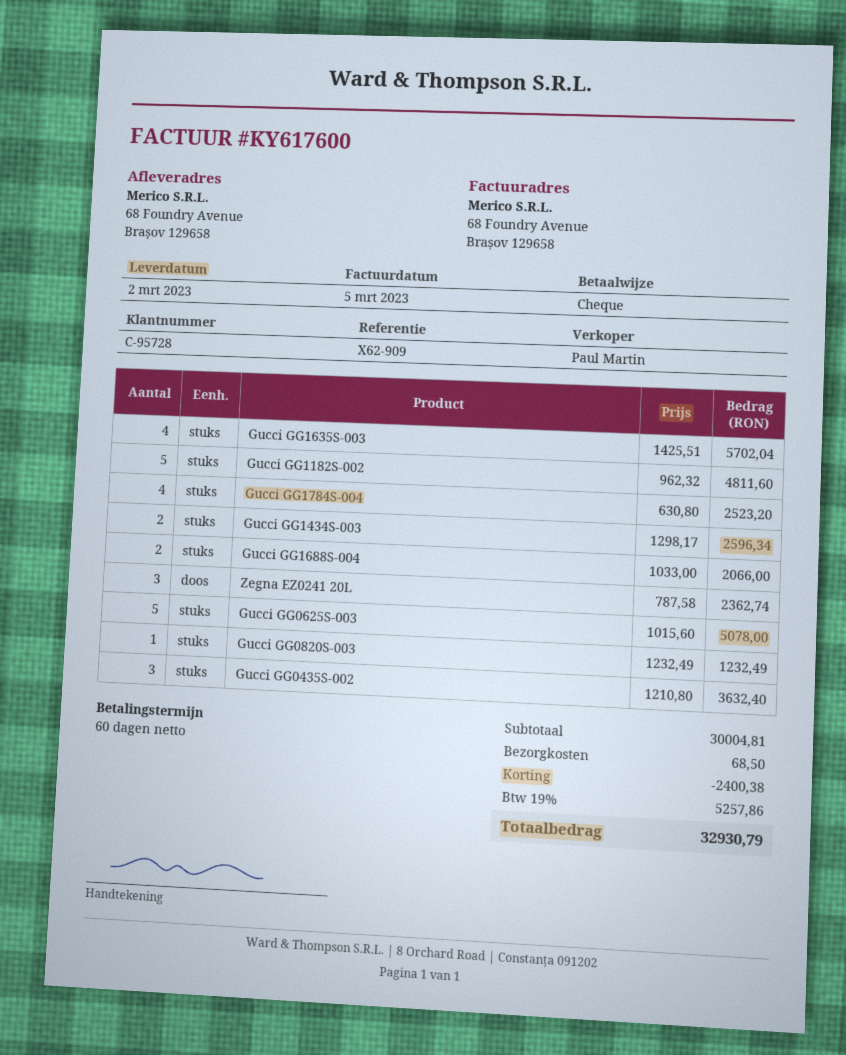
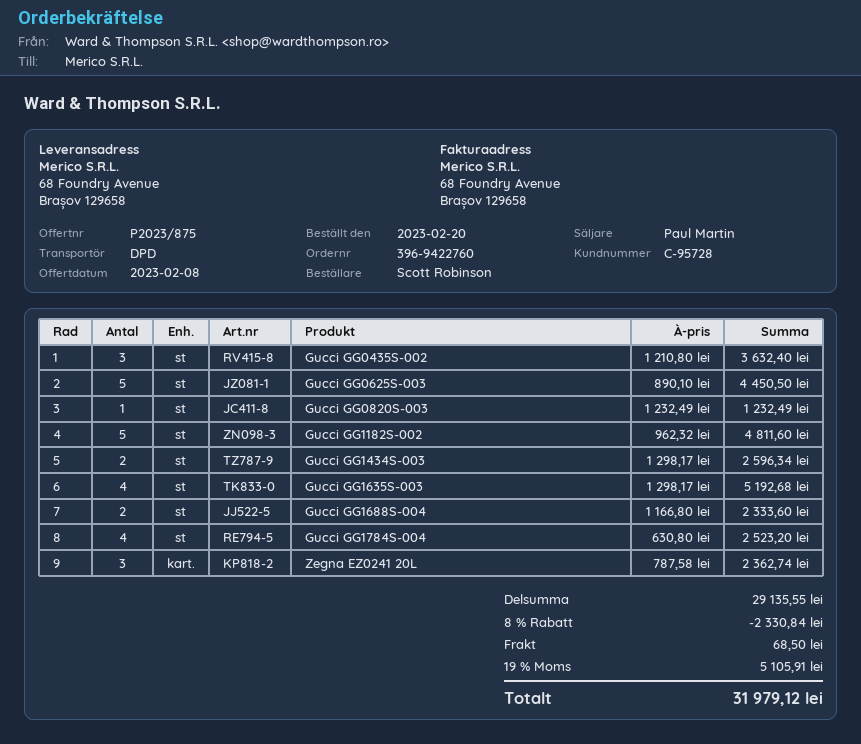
Gucci GG1635S-003: 4 x 1425.51 = 5702.04 -> 4 x 1298.17 = 5192.68
Gucci GG1688S-004: 2 x 1033.00 = 2066.00 -> 2 x 1166.80 = 2333.60
Gucci GG0625S-003: 5 x 1015.60 = 5078.00 -> 5 x 890.10 = 4450.50
subtotal: 30004.81 -> 29135.55
discount: 2400.38 -> 2330.84
tax: 19% = 5257.86 -> 19% = 5105.91
total: 32930.79 -> 31979.12

